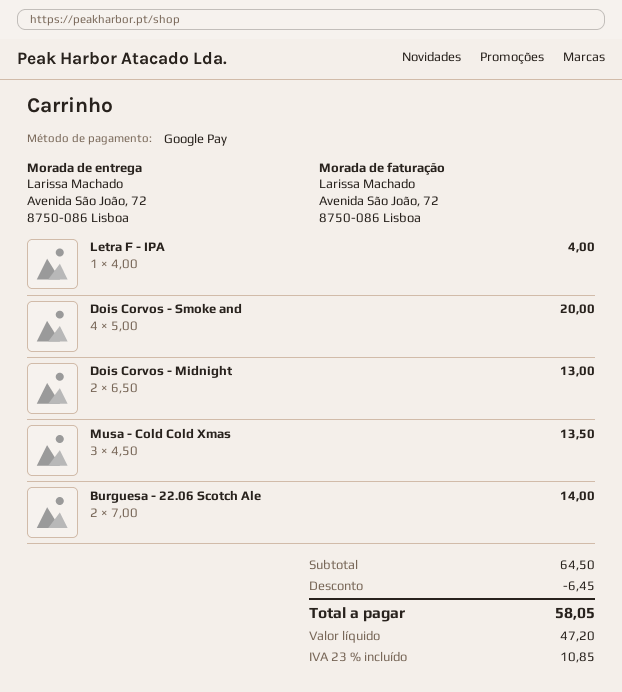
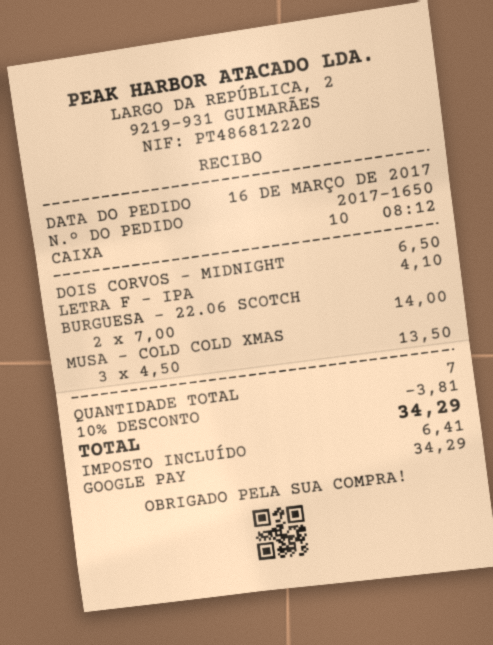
Letra F - IPA: 1 x 4.00 = 4.00 -> 1 x 4.10 = 4.10
Dois Corvos - Smoke and: 4 x 5.00 = 20.00 -> none
Dois Corvos - Midnight: 2 x 6.50 = 13.00 -> 1 x 6.50 = 6.50
discount: 6.45 -> 3.81
tax: 10.85 -> 6.41
total: 58.05 -> 34.29

